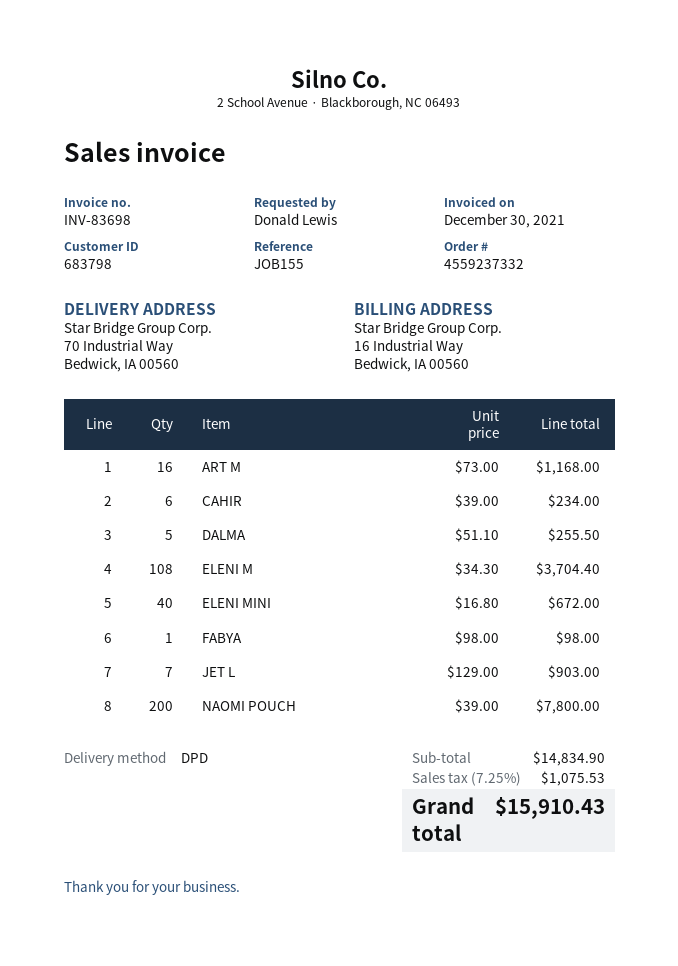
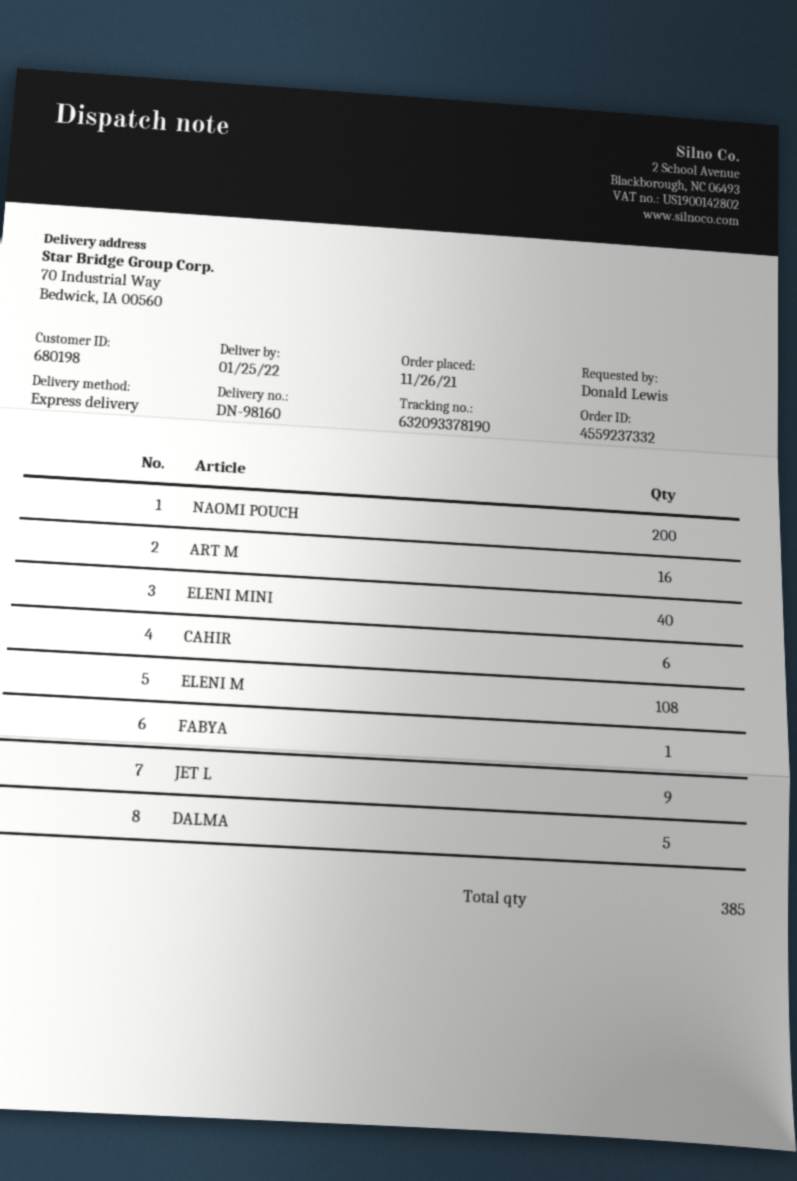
customer number: 683798 -> 680198
shipping method: DPD -> express
JET L: 7 -> 9

